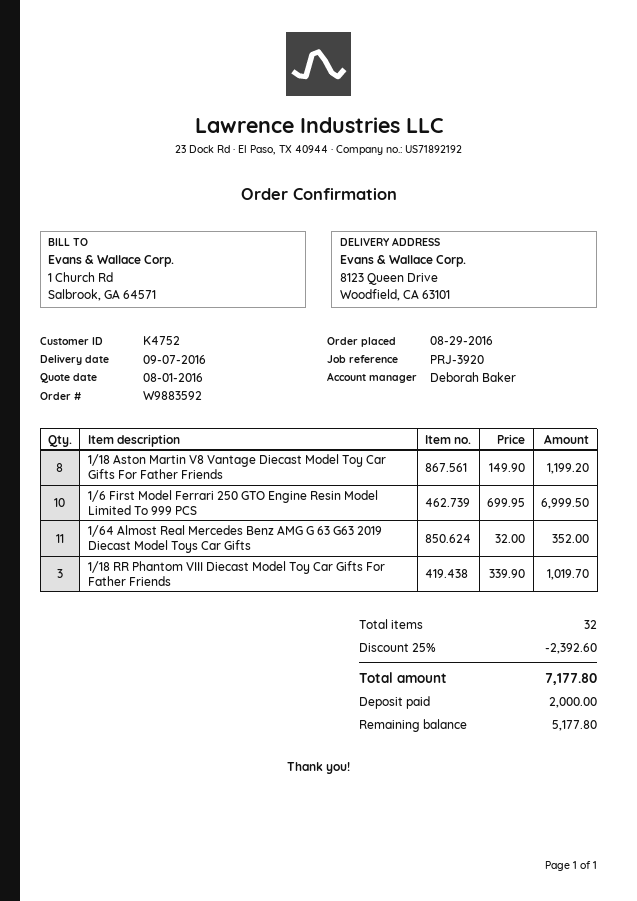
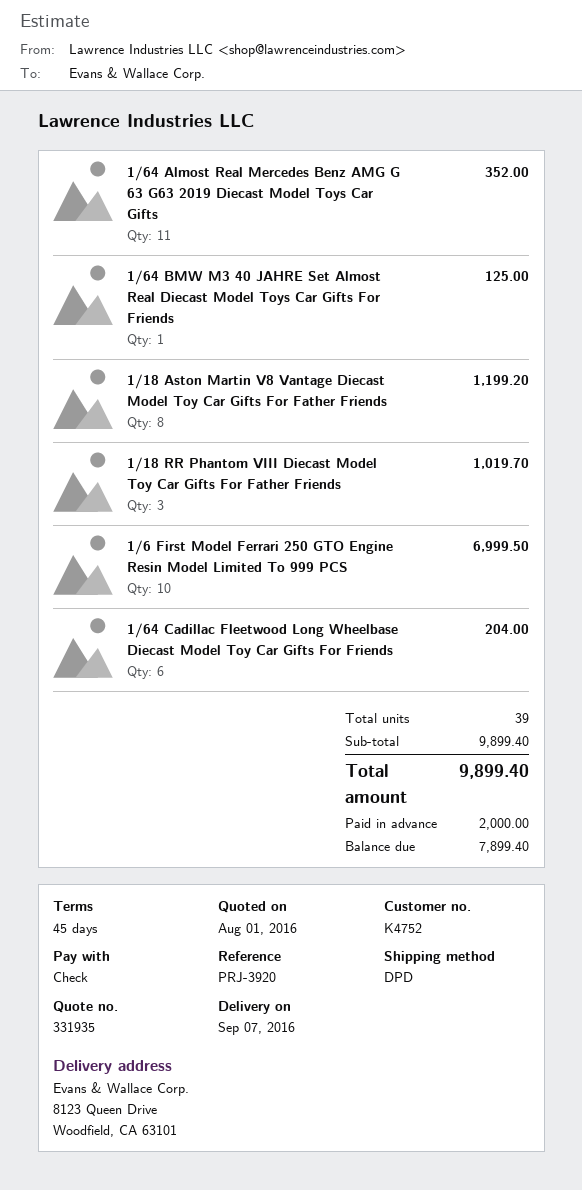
1/64 BMW M3 40 JAHRE Set Almost Real Diecast Model Toys Car Gifts For Friends: none -> 1 for 125.00
1/64 Cadillac Fleetwood Long Wheelbase Diecast Model Toy Car Gifts For Friends: none -> 6 for 204.00
total quantity: 32 -> 39
discount: 25% = 2392.60 -> none
total: 7177.80 -> 9899.40
balance: 5177.80 -> 7899.40

